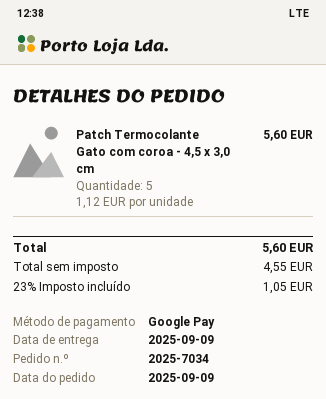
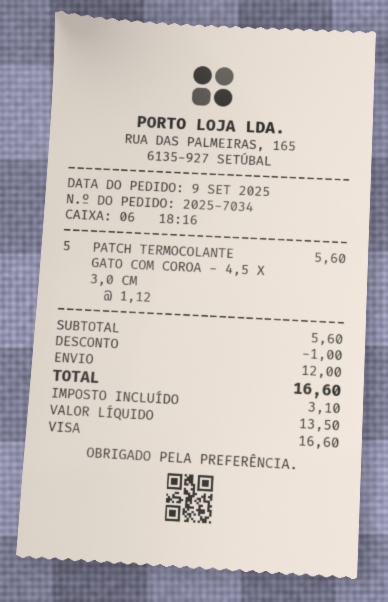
payment method: Google Pay -> Visa
discount: none -> 1.00
shipping: none -> 12.00
net: 4.55 -> 13.50
tax: 1.05 -> 3.10
total: 5.60 -> 16.60

